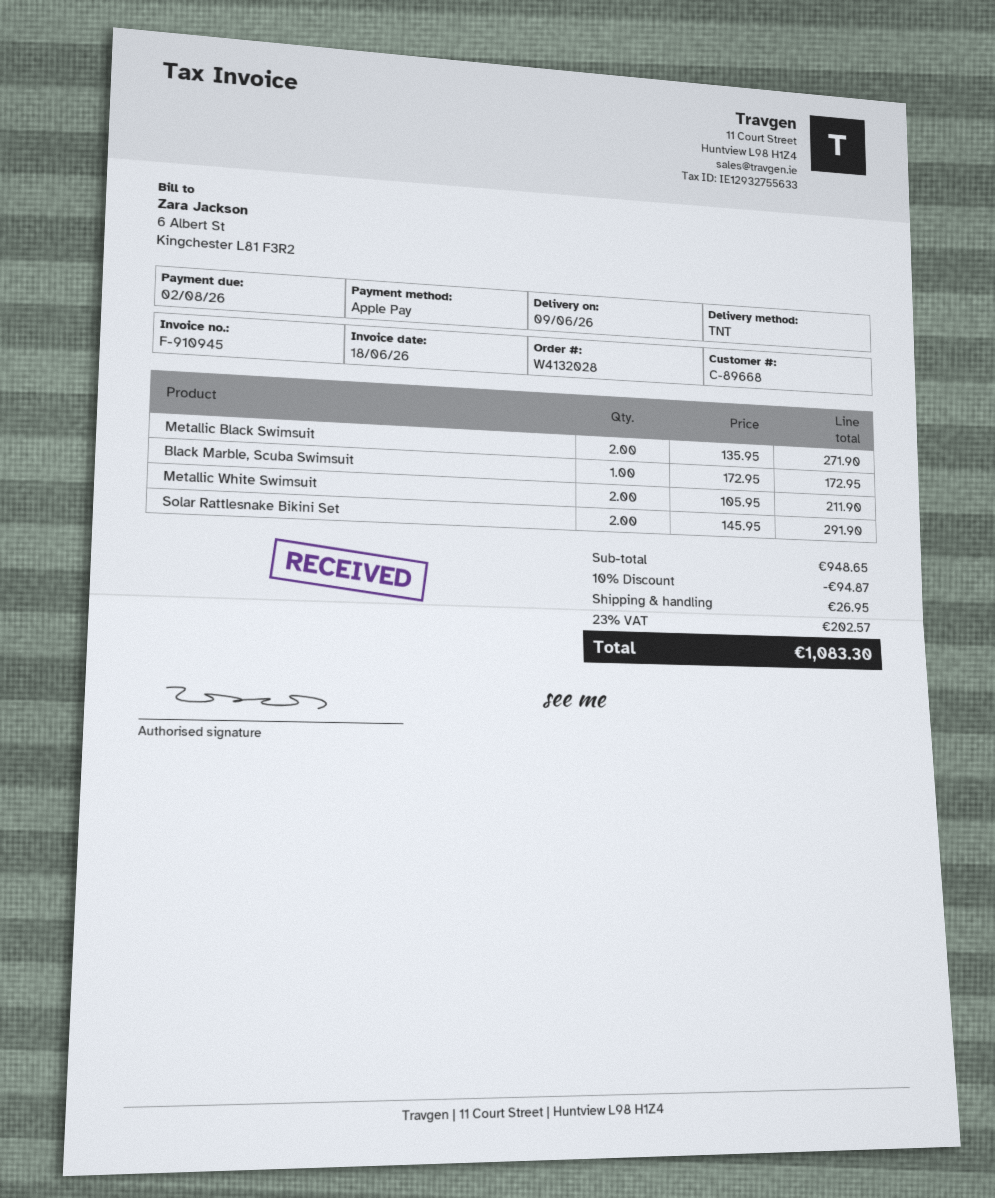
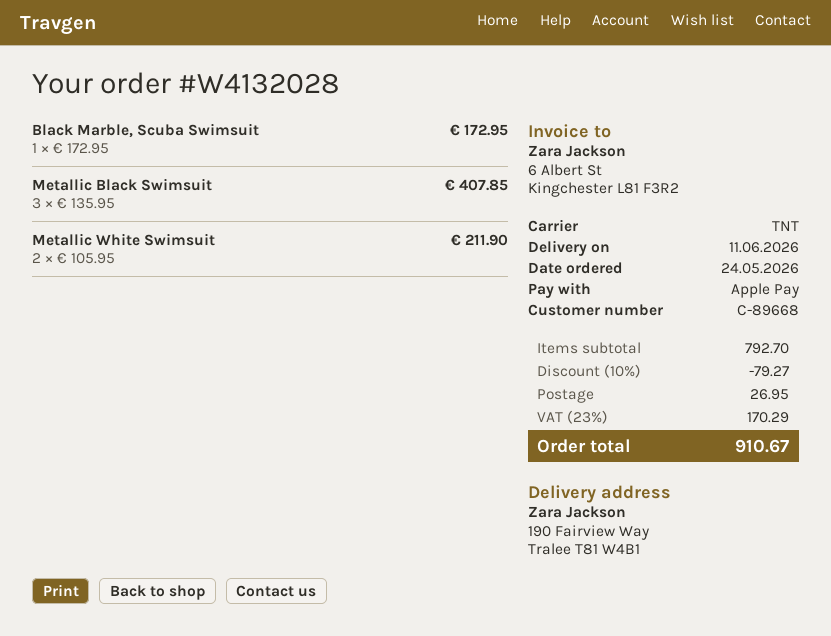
delivery date: 2026-06-09 -> 2026-06-11
Metallic Black Swimsuit: 2 x 135.95 = 271.90 -> 3 x 135.95 = 407.85
Solar Rattlesnake Bikini Set: 2 x 145.95 = 291.90 -> none
subtotal: 948.65 -> 792.70
discount: 10% = 94.87 -> 10% = 79.27
tax: 23% = 202.57 -> 23% = 170.29
total: 1083.30 -> 910.67

